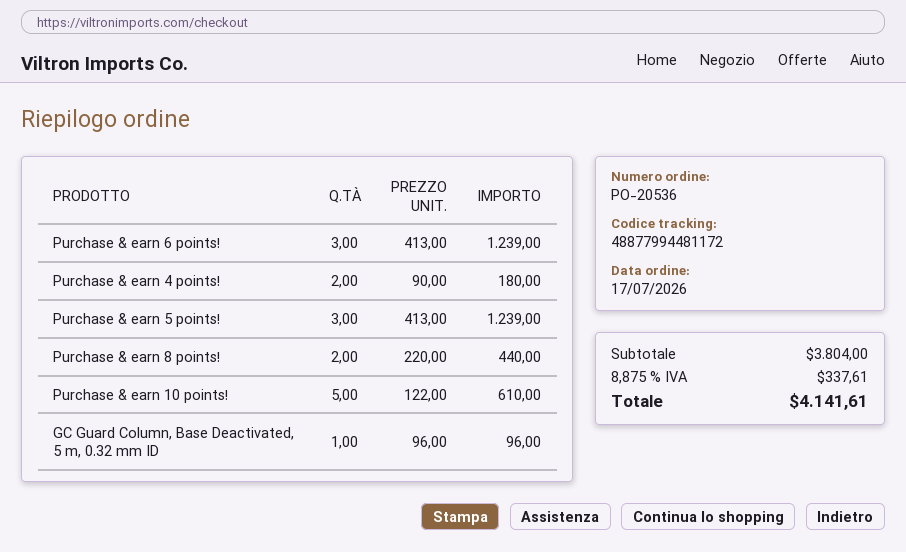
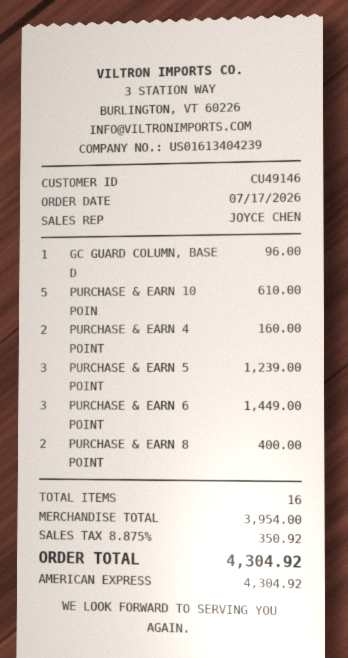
Purchase & earn 6 points!: 3 for 1239.00 -> 3 for 1449.00
Purchase & earn 4 points!: 2 for 180.00 -> 2 for 160.00
Purchase & earn 8 points!: 2 for 440.00 -> 2 for 400.00
subtotal: 3804.00 -> 3954.00
tax: 8.875% = 337.61 -> 8.875% = 350.92
total: 4141.61 -> 4304.92

